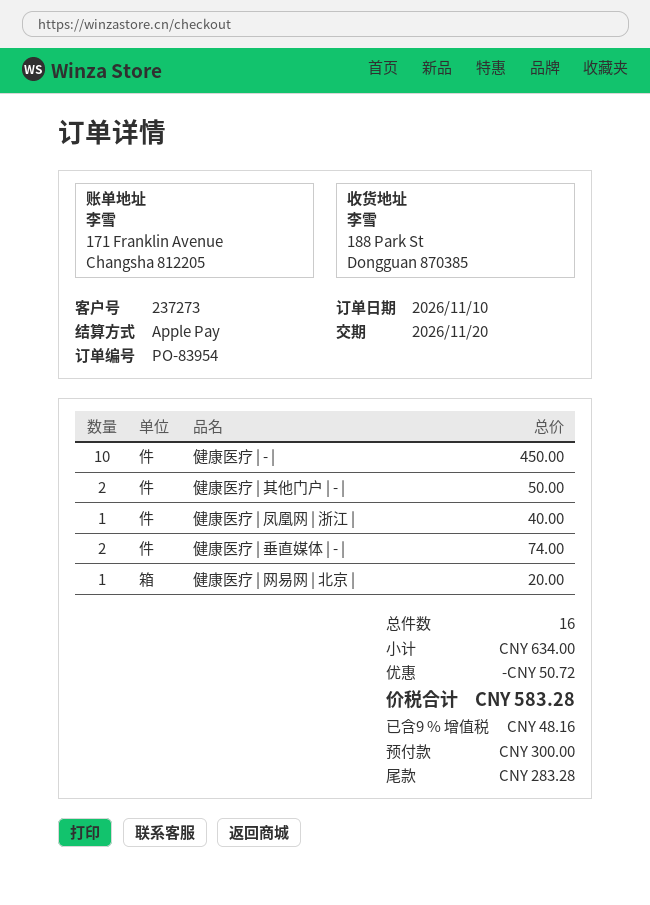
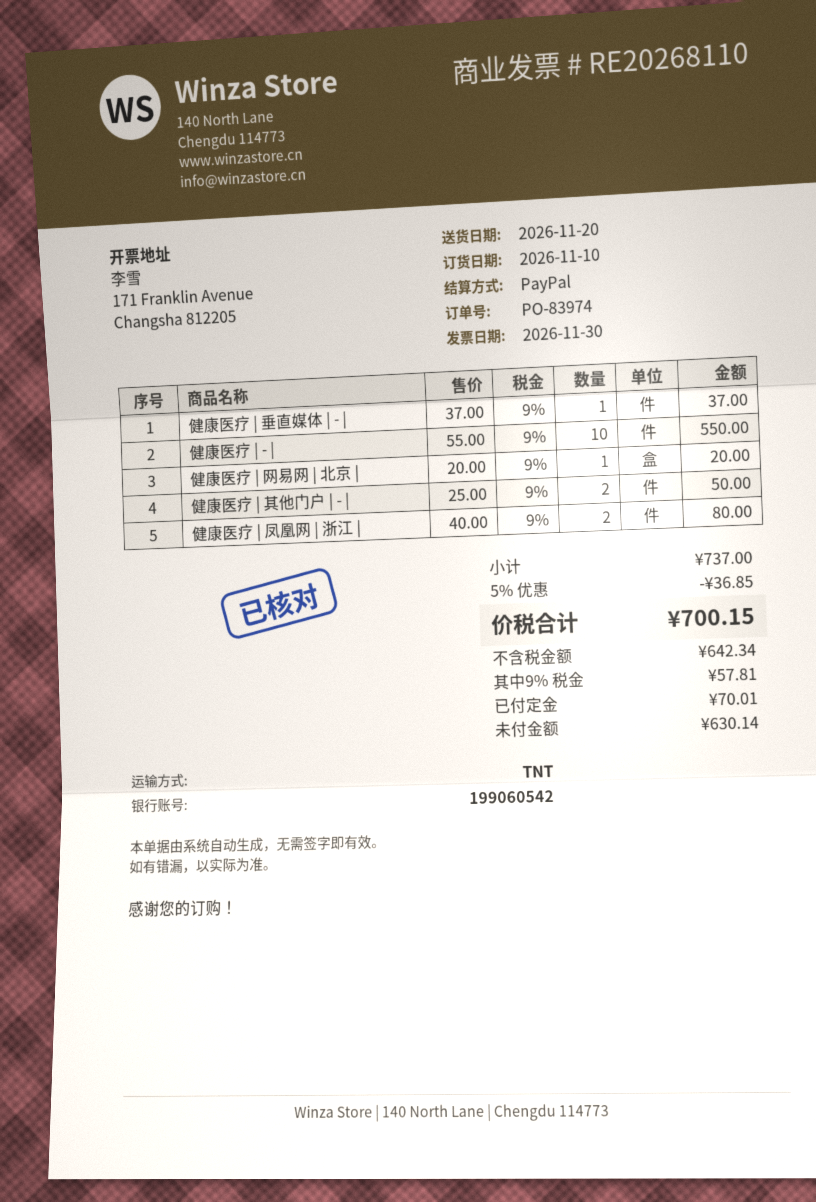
order number: PO-83954 -> PO-83974
payment method: Apple Pay -> PayPal
健康医疗 | - |: 10 for 450.00 -> 10 for 550.00
健康医疗 | 凤凰网 | 浙江 |: 1 for 40.00 -> 2 for 80.00
健康医疗 | 垂直媒体 | - |: 2 for 74.00 -> 1 for 37.00
subtotal: 634.00 -> 737.00
discount: 50.72 -> 36.85
tax: 9% = 48.16 -> 9% = 57.81
total: 583.28 -> 700.15
deposit: 300.00 -> 70.01
balance: 283.28 -> 630.14

